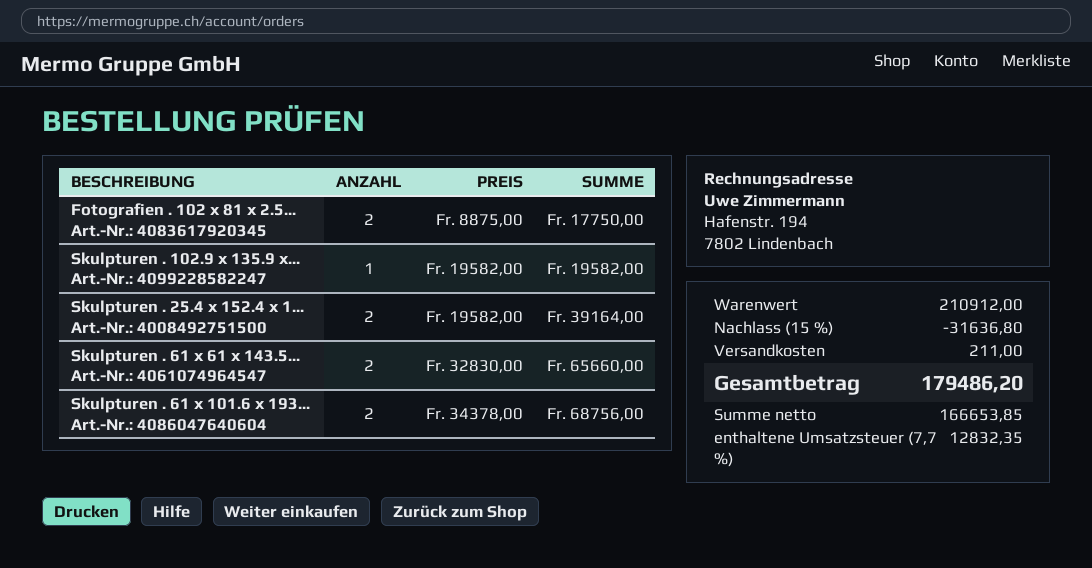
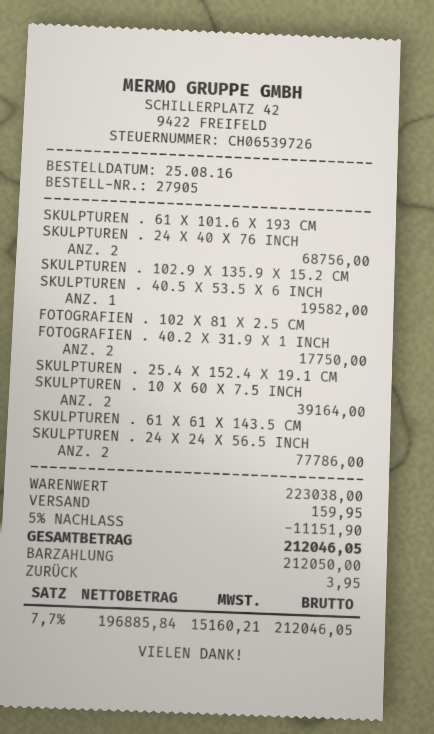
Skulpturen . 61 x 61 x 143.5...: 2 for 65660.00 -> 2 for 77786.00
subtotal: 210912.00 -> 223038.00
discount: 15% = 31636.80 -> 5% = 11151.90
shipping: 211.00 -> 159.95
net: 166653.85 -> 196885.84
tax: 7.7% = 12832.35 -> 7.7% = 15160.21
total: 179486.20 -> 212046.05

